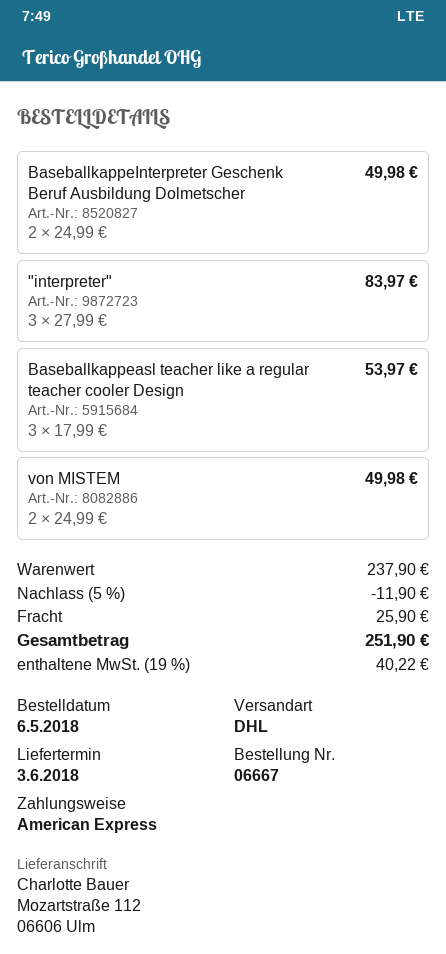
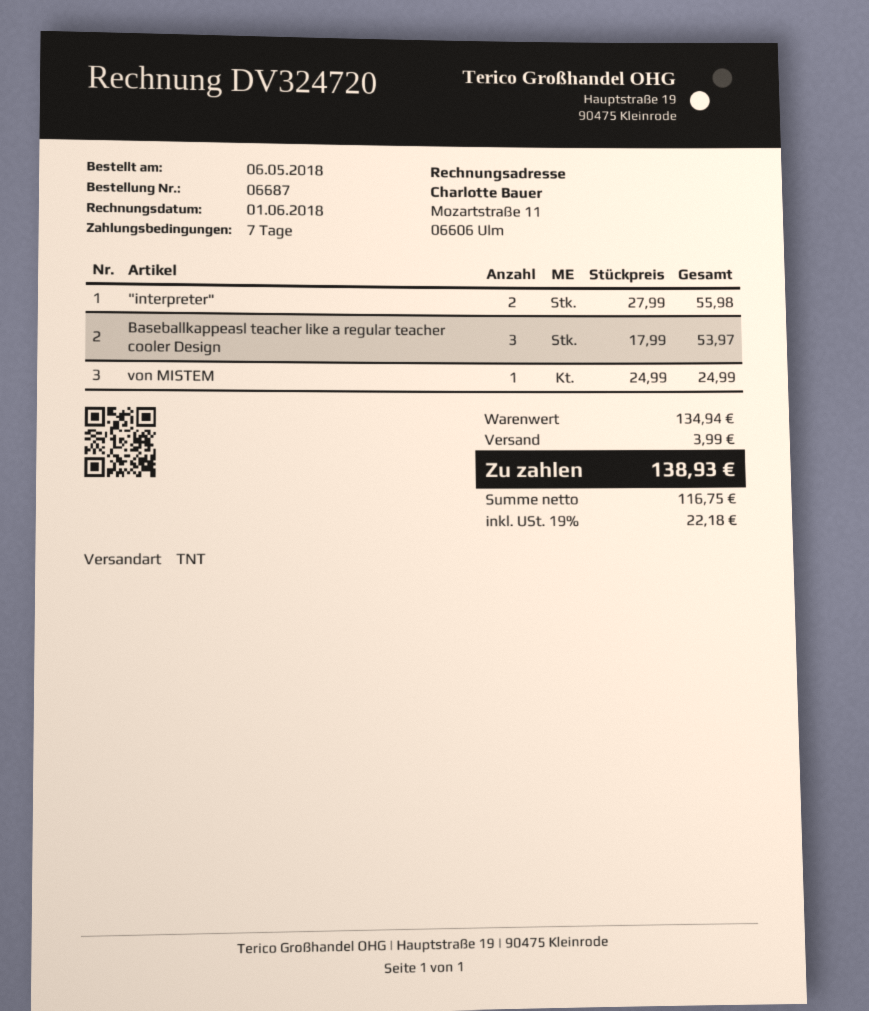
order number: 06667 -> 06687
shipping method: DHL -> TNT
BaseballkappeInterpreter Geschenk Beruf Ausbildung Dolmetscher: 2 x 24.99 = 49.98 -> none
"interpreter": 3 x 27.99 = 83.97 -> 2 x 27.99 = 55.98
von MISTEM: 2 x 24.99 = 49.98 -> 1 x 24.99 = 24.99
subtotal: 237.90 -> 134.94
discount: 5% = 11.90 -> none
shipping: 25.90 -> 3.99
tax: 19% = 40.22 -> 19% = 22.18
total: 251.90 -> 138.93

